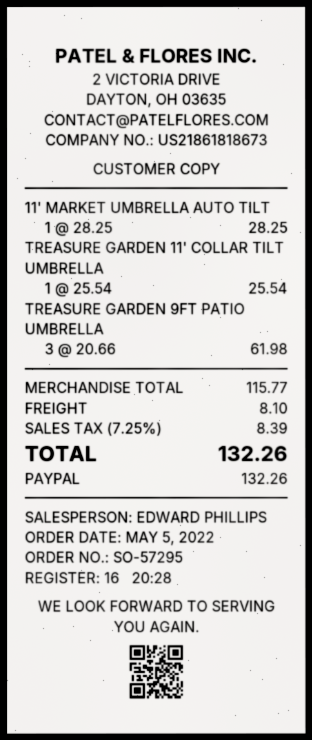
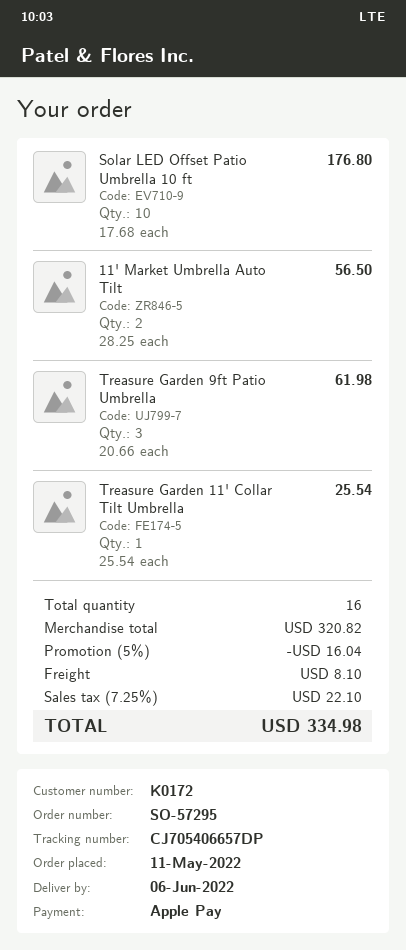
order date: 2022-05-05 -> 2022-05-11
payment method: PayPal -> Apple Pay
11' MARKET UMBRELLA AUTO TILT: 1 x 28.25 = 28.25 -> 2 x 28.25 = 56.50
Solar LED Offset Patio Umbrella 10 ft: none -> 10 x 17.68 = 176.80
subtotal: 115.77 -> 320.82
discount: none -> 5% = 16.04
tax: 7.25% = 8.39 -> 7.25% = 22.10
total: 132.26 -> 334.98

